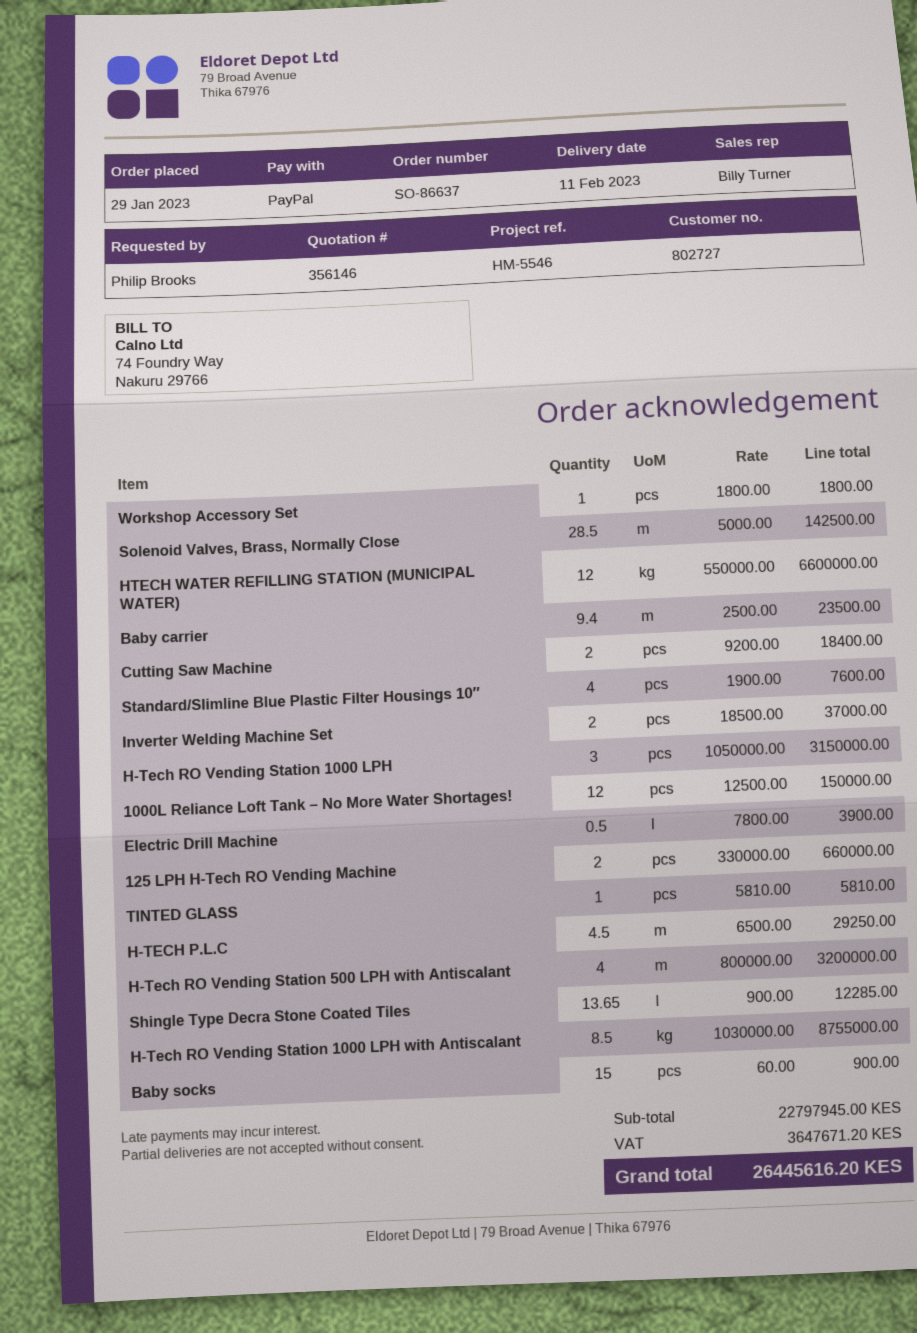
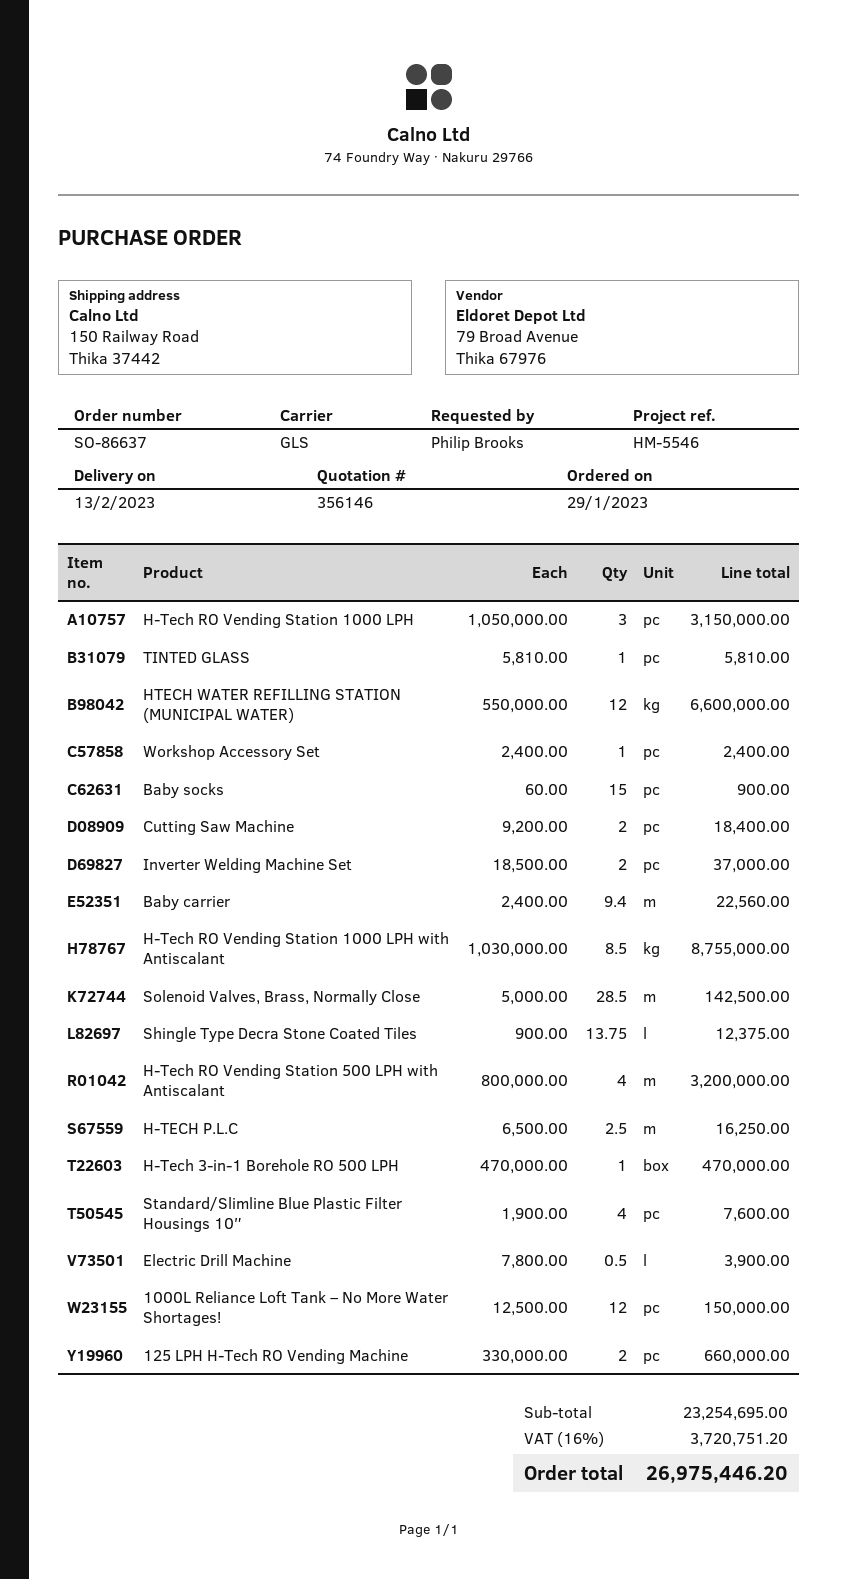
delivery date: 2023-02-11 -> 2023-02-13
Workshop Accessory Set: 1 x 1800.00 = 1800.00 -> 1 x 2400.00 = 2400.00
Baby carrier: 9.4 x 2500.00 = 23500.00 -> 9.4 x 2400.00 = 22560.00
H-TECH P.L.C: 4.5 x 6500.00 = 29250.00 -> 2.5 x 6500.00 = 16250.00
Shingle Type Decra Stone Coated Tiles: 13.65 x 900.00 = 12285.00 -> 13.75 x 900.00 = 12375.00
H-Tech 3-in-1 Borehole RO 500 LPH: none -> 1 x 470000.00 = 470000.00
subtotal: 22797945.00 -> 23254695.00
tax: 3647671.20 -> 3720751.20
total: 26445616.20 -> 26975446.20

